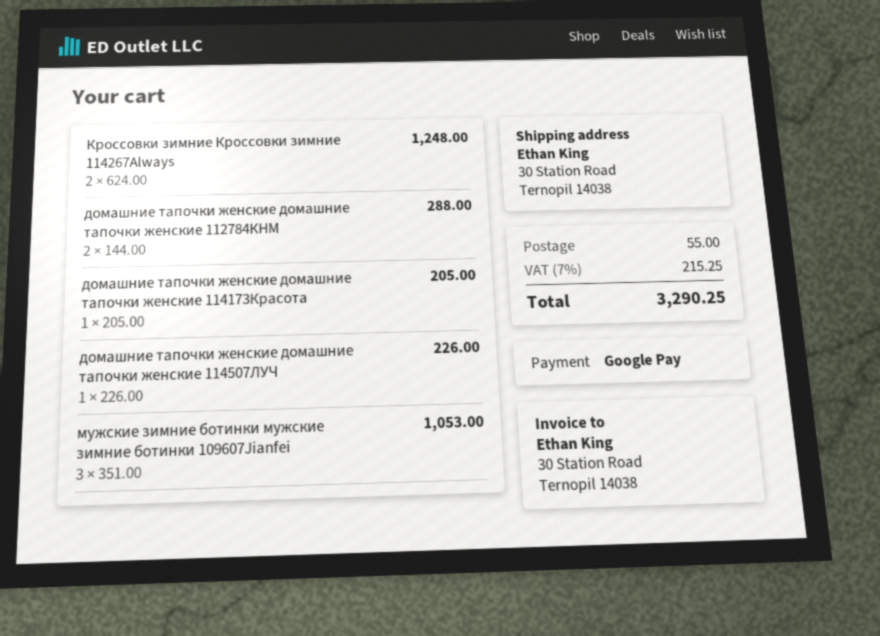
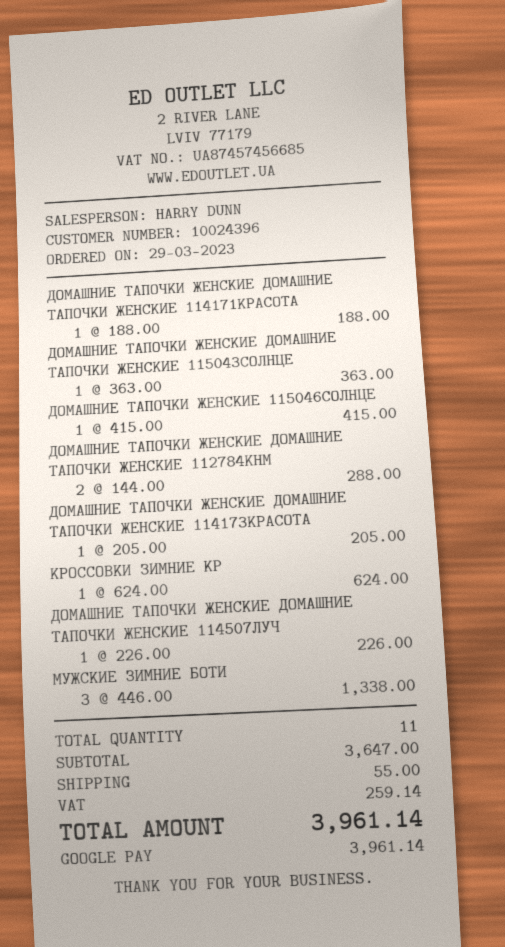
Кроссовки зимние Кроссовки зимние 114267Always: 2 x 624.00 = 1248.00 -> 1 x 624.00 = 624.00
мужские зимние ботинки мужские зимние ботинки 109607Jianfei: 3 x 351.00 = 1053.00 -> 3 x 446.00 = 1338.00
ДОМАШНИЕ ТАПОЧКИ ЖЕНСКИЕ ДОМАШНИЕ ТАПОЧКИ ЖЕНСКИЕ 114171КРАСОТА: none -> 1 x 188.00 = 188.00
ДОМАШНИЕ ТАПОЧКИ ЖЕНСКИЕ ДОМАШНИЕ ТАПОЧКИ ЖЕНСКИЕ 115043СОЛНЦЕ: none -> 1 x 363.00 = 363.00
ДОМАШНИЕ ТАПОЧКИ ЖЕНСКИЕ 115046СОЛНЦЕ: none -> 1 x 415.00 = 415.00
tax: 215.25 -> 259.14
total: 3290.25 -> 3961.14

